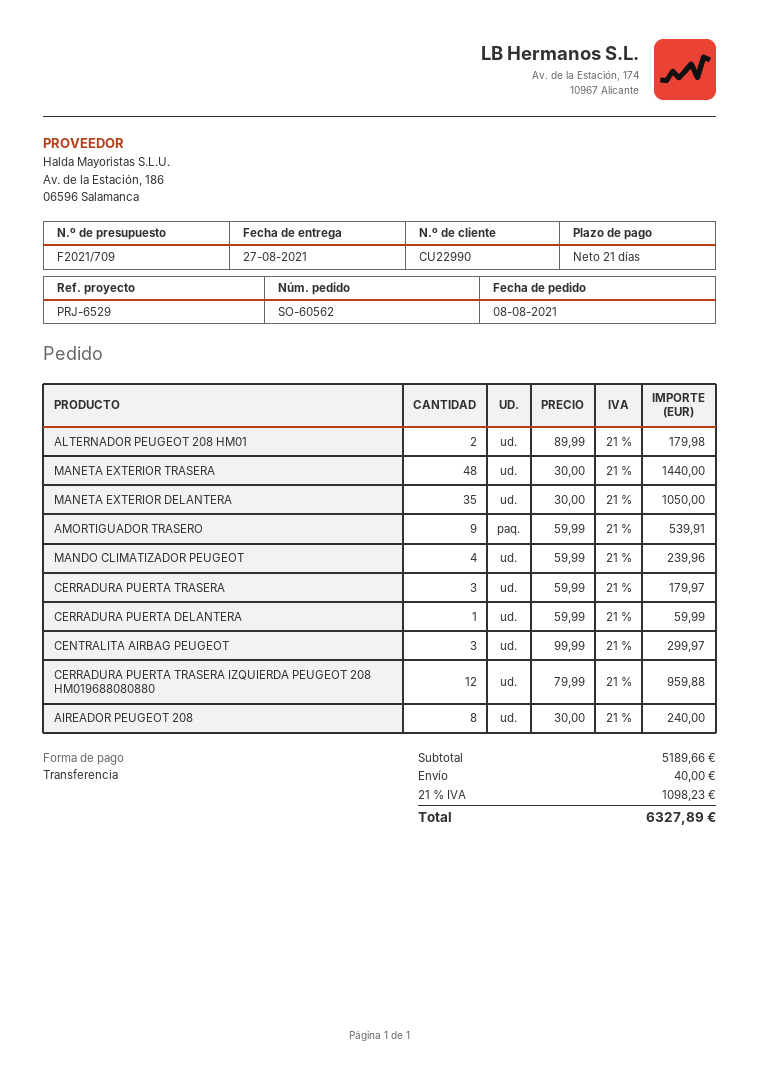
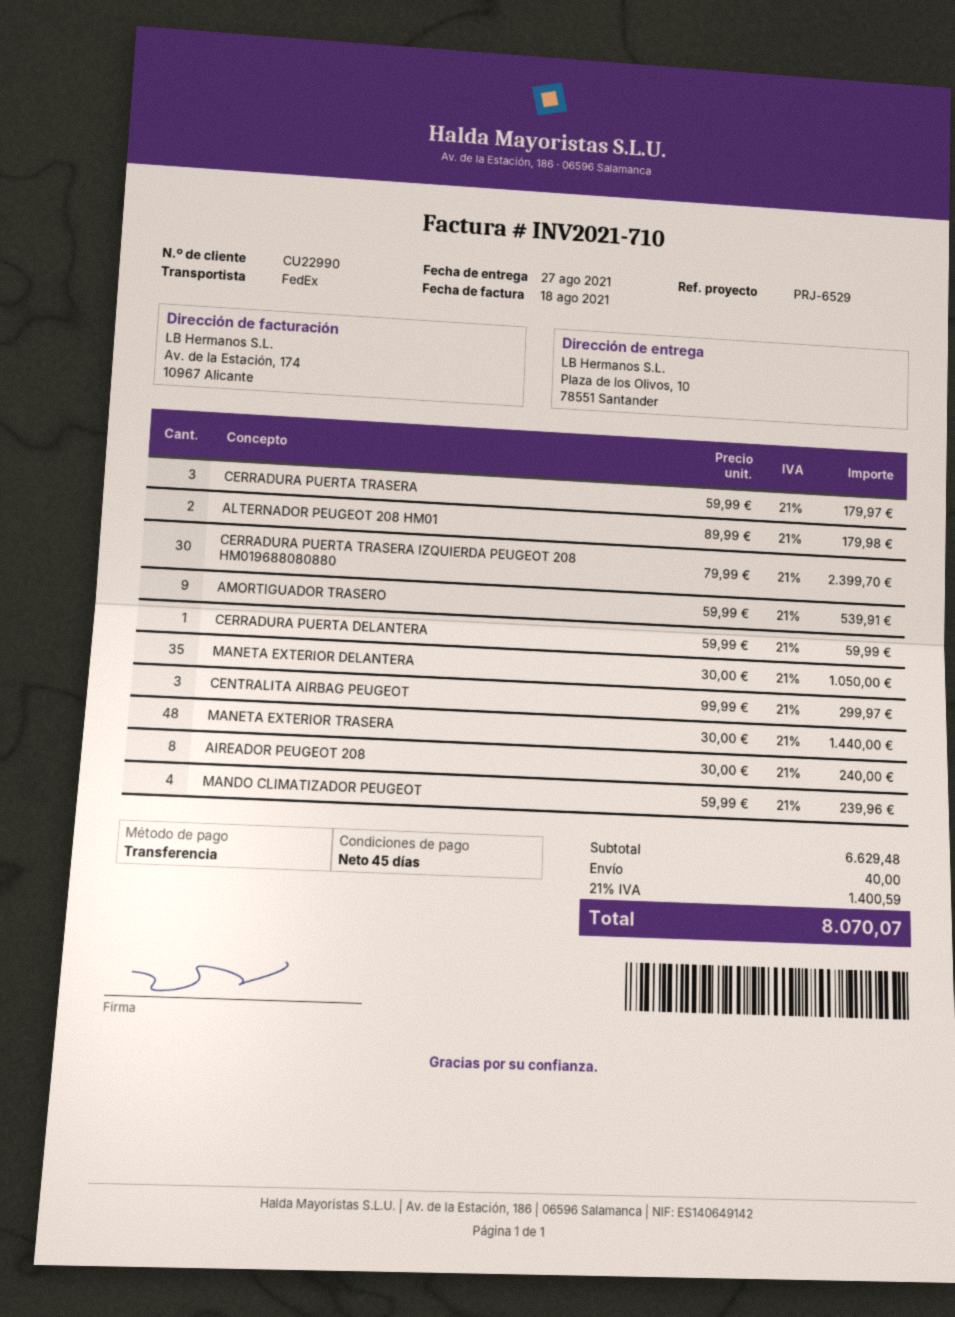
payment terms: 21 days -> 45 days
CERRADURA PUERTA TRASERA IZQUIERDA PEUGEOT 208 HM019688080880: 12 x 79.99 = 959.88 -> 30 x 79.99 = 2399.70
subtotal: 5189.66 -> 6629.48
tax: 21% = 1098.23 -> 21% = 1400.59
total: 6327.89 -> 8070.07

